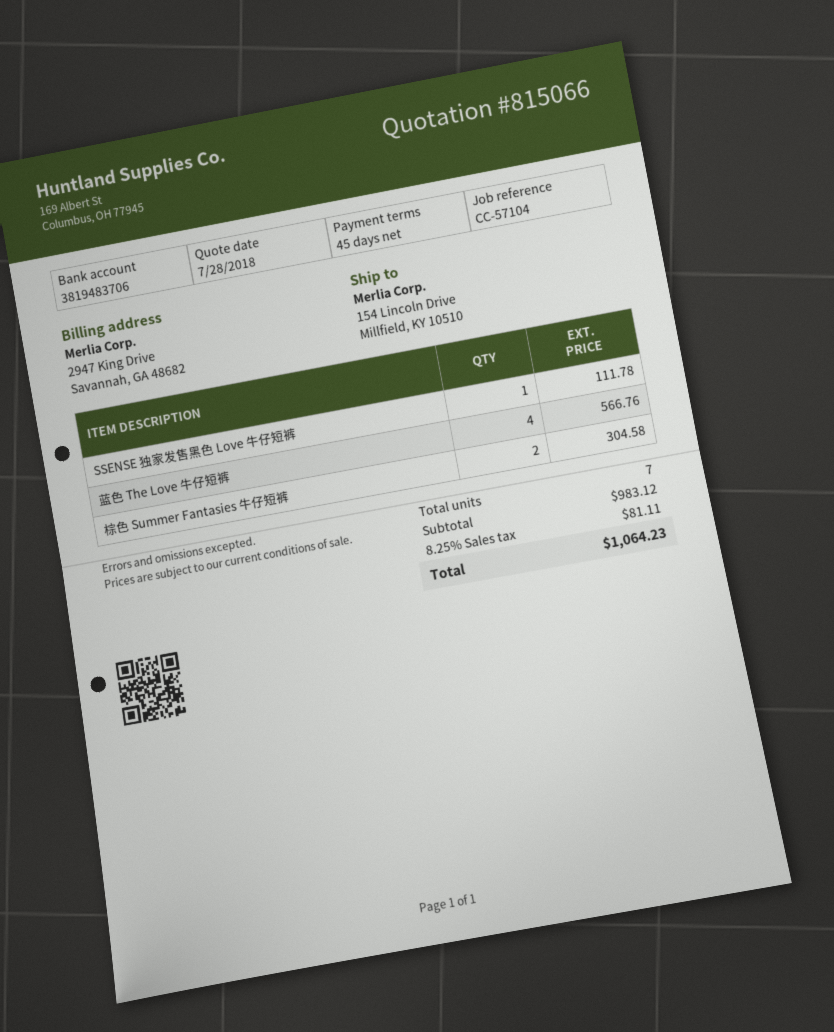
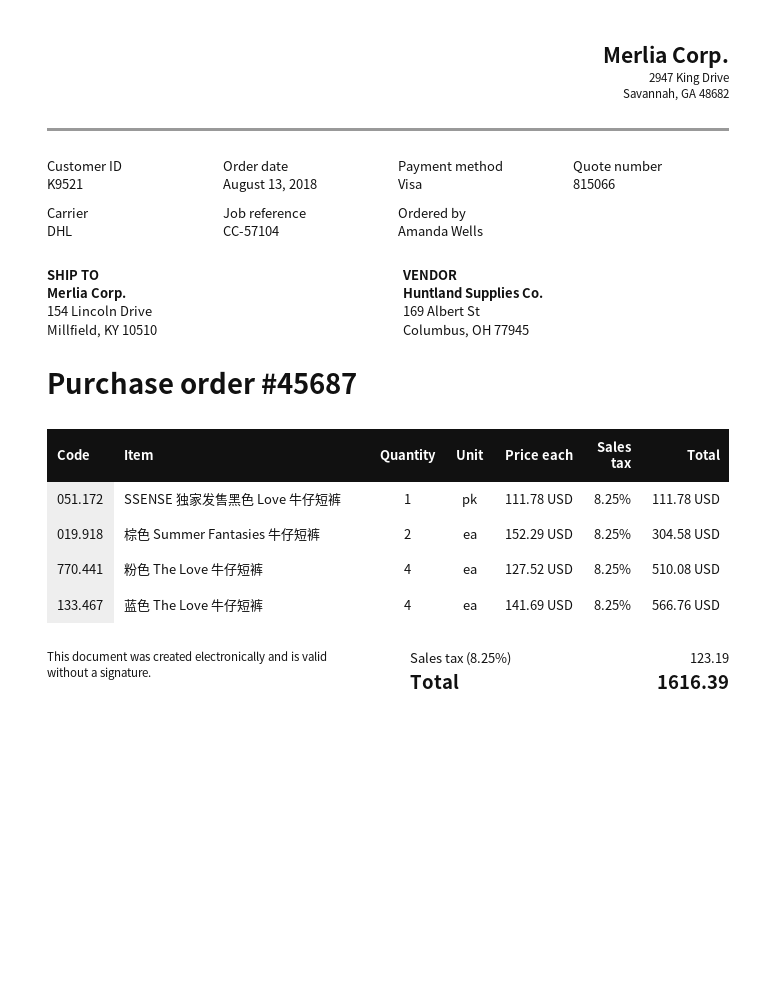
粉色 The Love 牛仔短裤: none -> 4 for 510.08
tax: 8.25% = 81.11 -> 8.25% = 123.19
total: 1064.23 -> 1616.39

